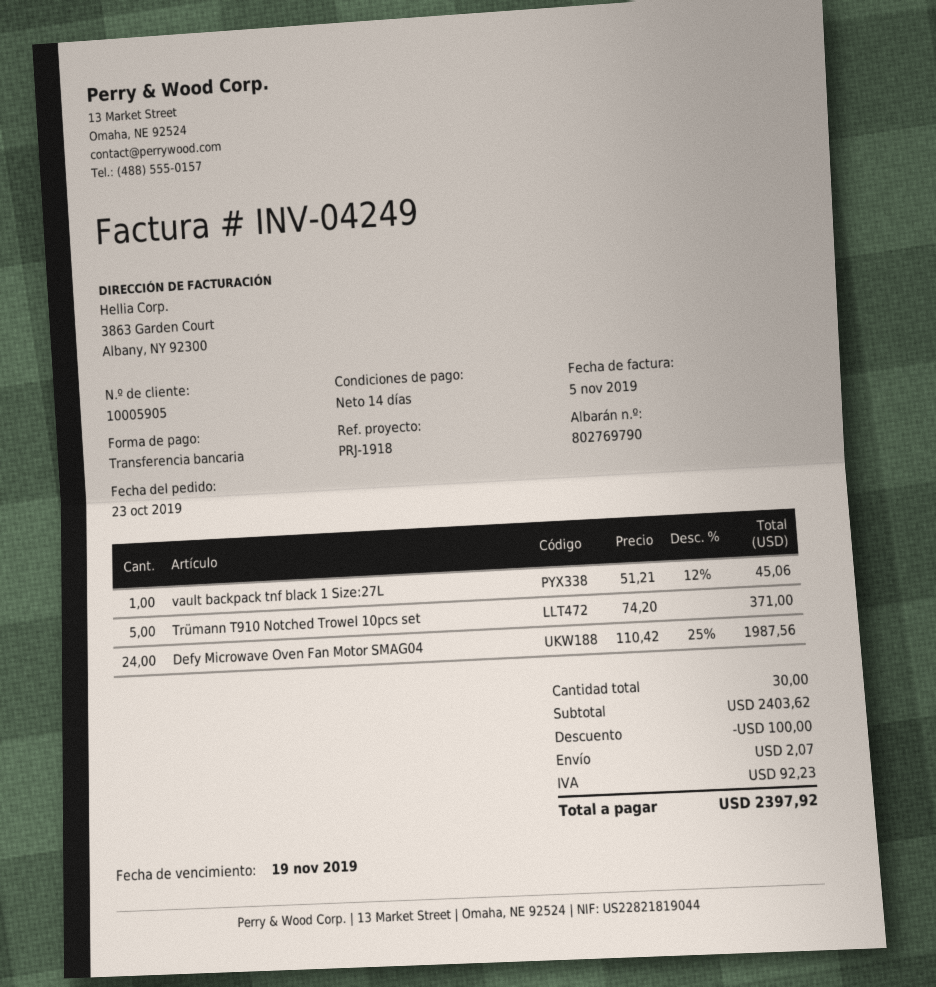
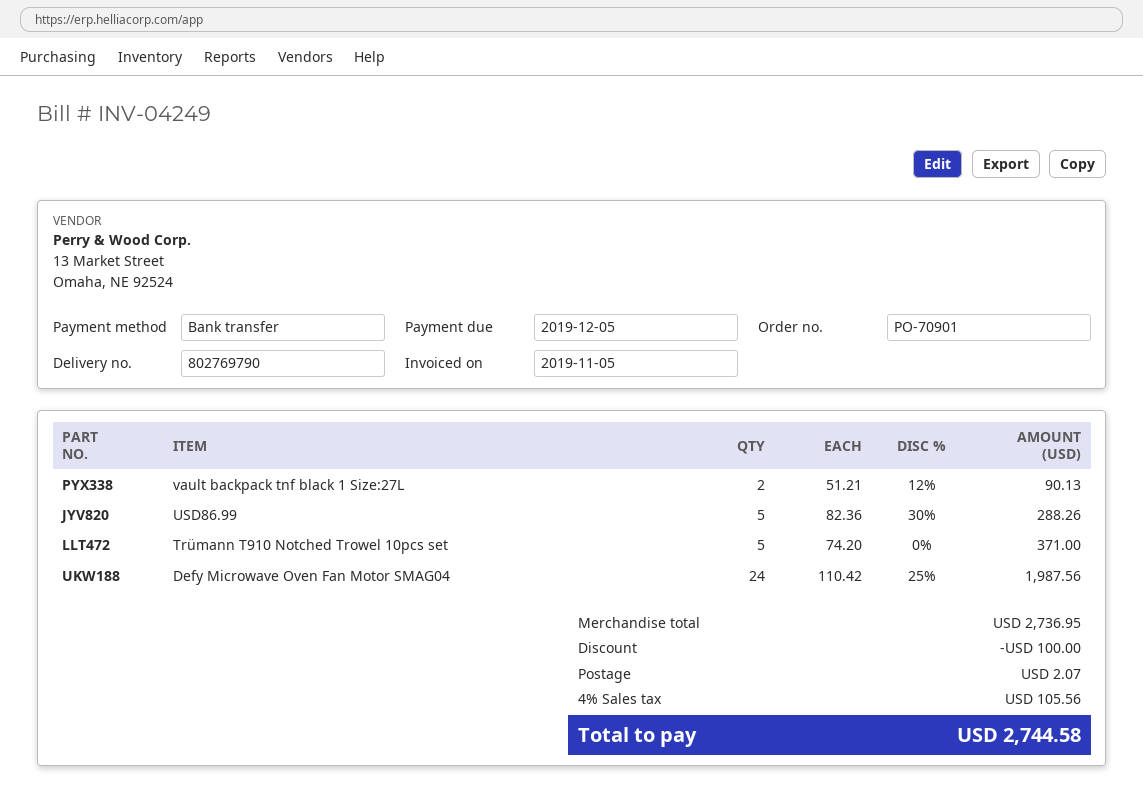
due date: 2019-11-19 -> 2019-12-05
vault backpack tnf black 1 Size:27L: 1 x 51.21 - 12% = 45.06 -> 2 x 51.21 - 12% = 90.13
USD86.99: none -> 5 x 82.36 - 30% = 288.26
subtotal: 2403.62 -> 2736.95
tax: 92.23 -> 105.56
total: 2397.92 -> 2744.58

